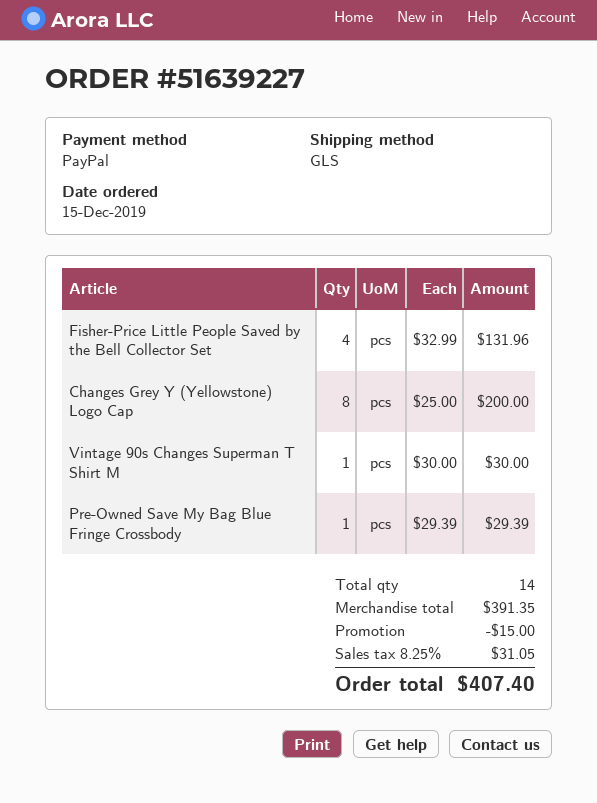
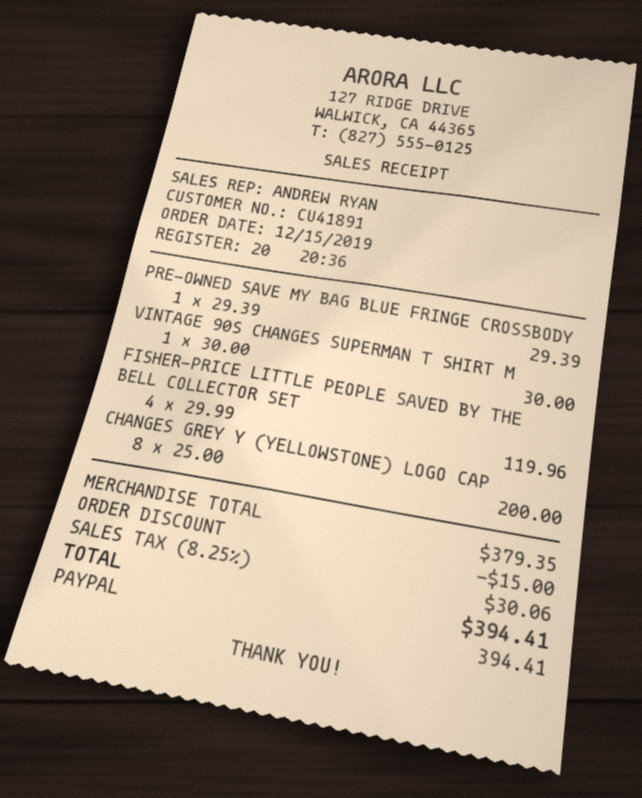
Fisher-Price Little People Saved by the Bell Collector Set: 4 x 32.99 = 131.96 -> 4 x 29.99 = 119.96
subtotal: 391.35 -> 379.35
tax: 8.25% = 31.05 -> 8.25% = 30.06
total: 407.40 -> 394.41

